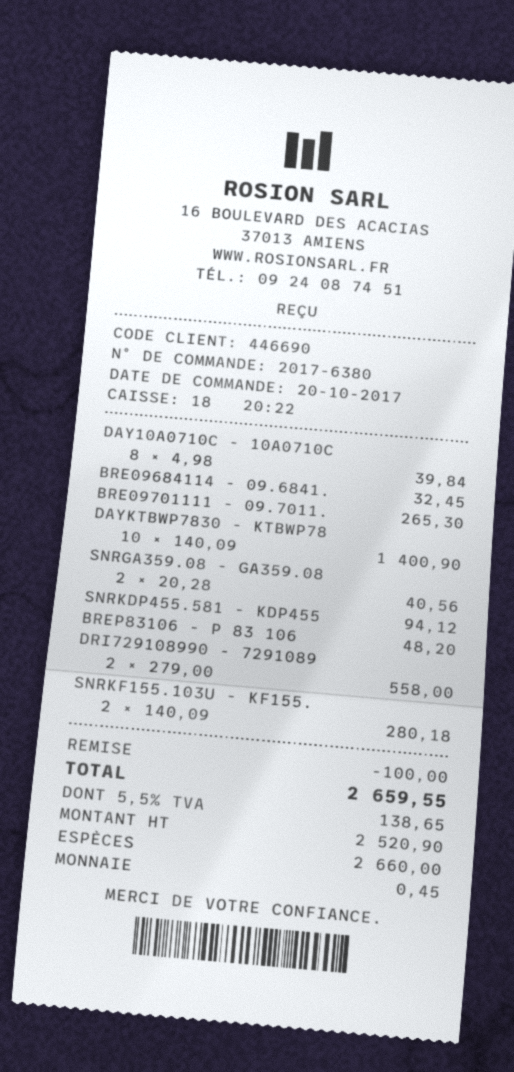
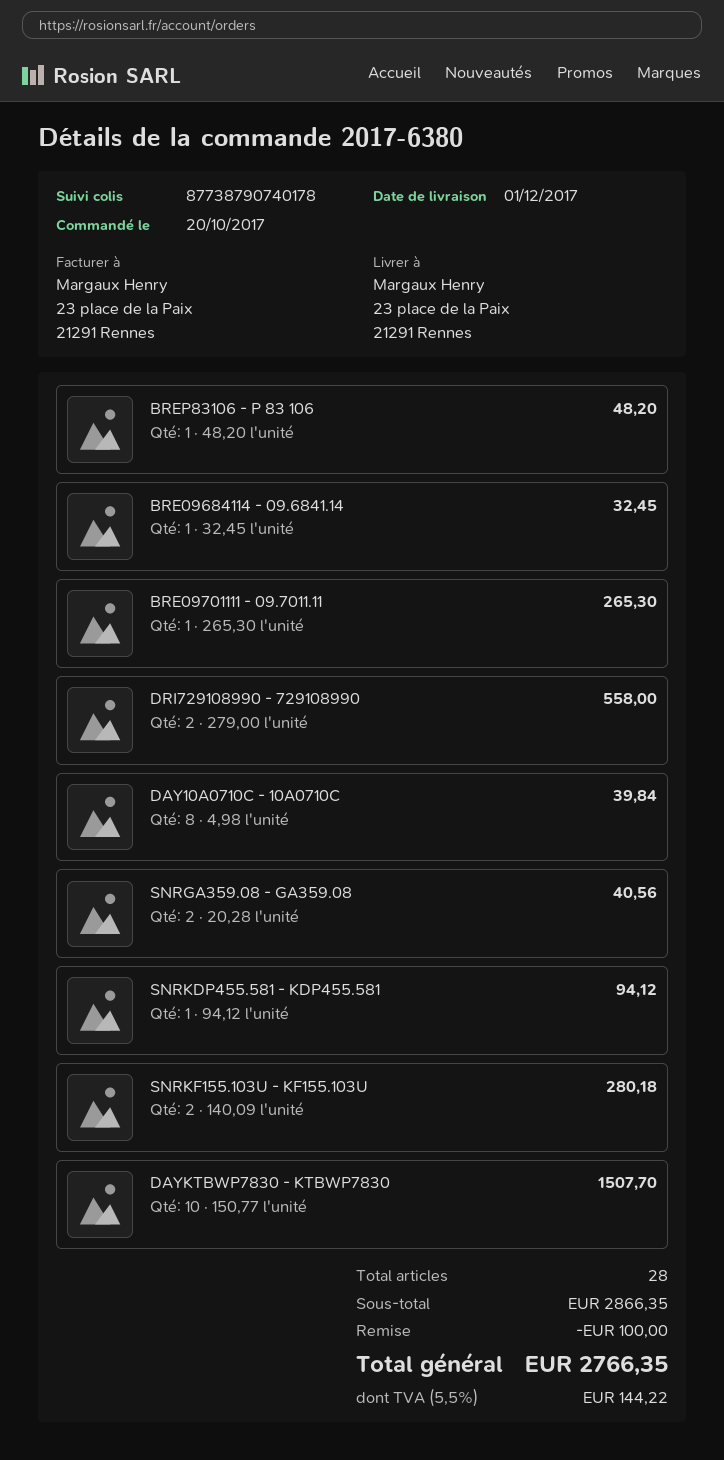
DAYKTBWP7830 - KTBWP78: 10 x 140.09 = 1400.90 -> 10 x 150.77 = 1507.70
tax: 5.5% = 138.65 -> 5.5% = 144.22
total: 2659.55 -> 2766.35

